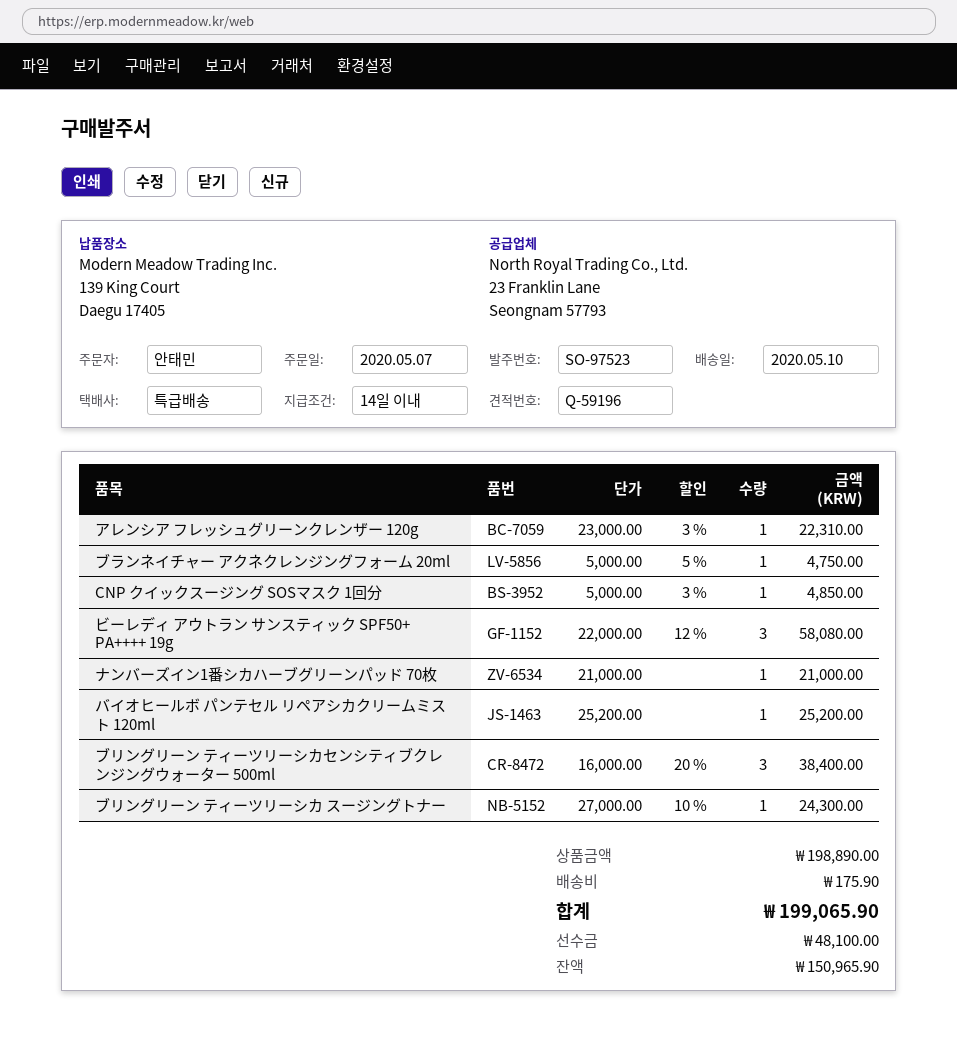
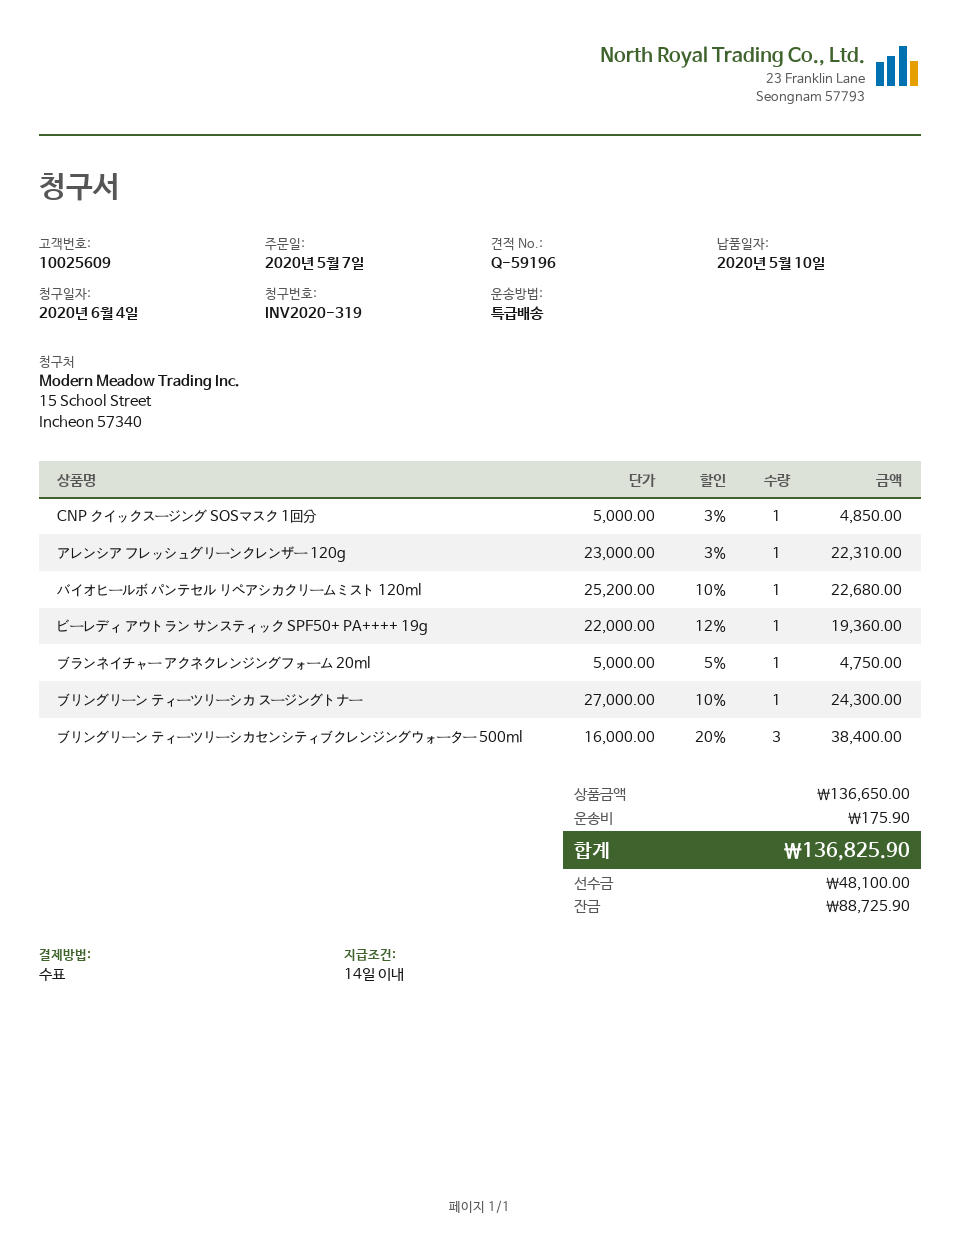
ビーレディ アウトラン サンスティック SPF50+ PA++++ 19g: 3 x 22000.00 - 12% = 58080.00 -> 1 x 22000.00 - 12% = 19360.00
ナンバーズイン1番シカハーブグリーンパッド 70枚: 1 x 21000.00 = 21000.00 -> none
バイオヒールボ パンテセル リペアシカクリームミスト 120ml: 1 x 25200.00 = 25200.00 -> 1 x 25200.00 - 10% = 22680.00
subtotal: 198890.00 -> 136650.00
total: 199065.90 -> 136825.90
balance: 150965.90 -> 88725.90

